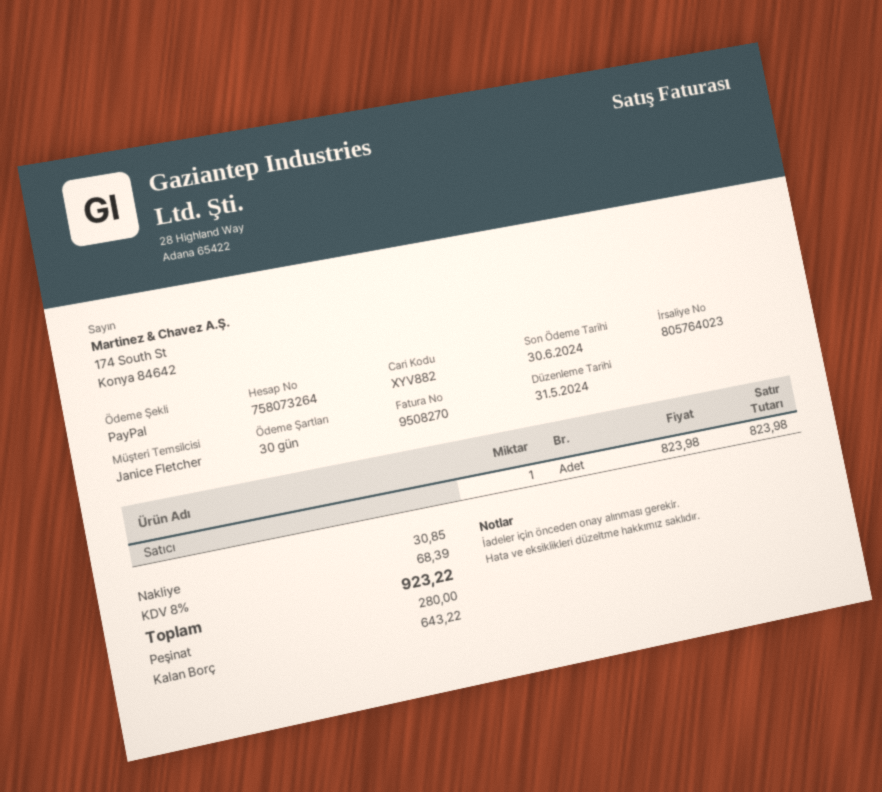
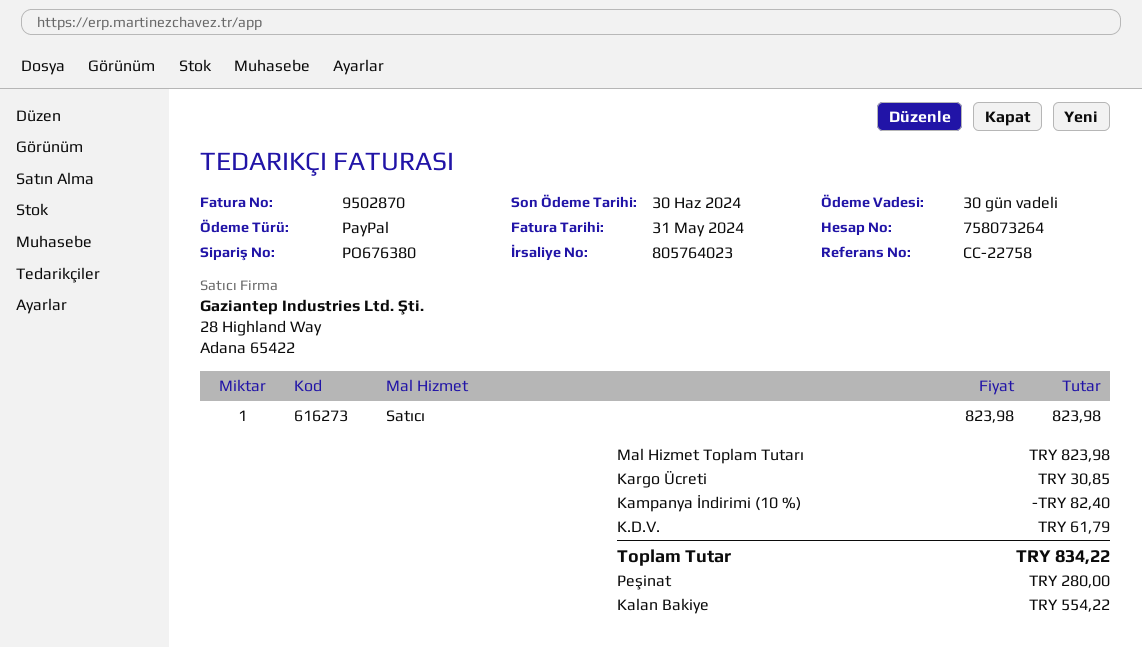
invoice number: 9508270 -> 9502870
discount: none -> 10% = 82.40
tax: 68.39 -> 61.79
total: 923.22 -> 834.22
balance: 643.22 -> 554.22

